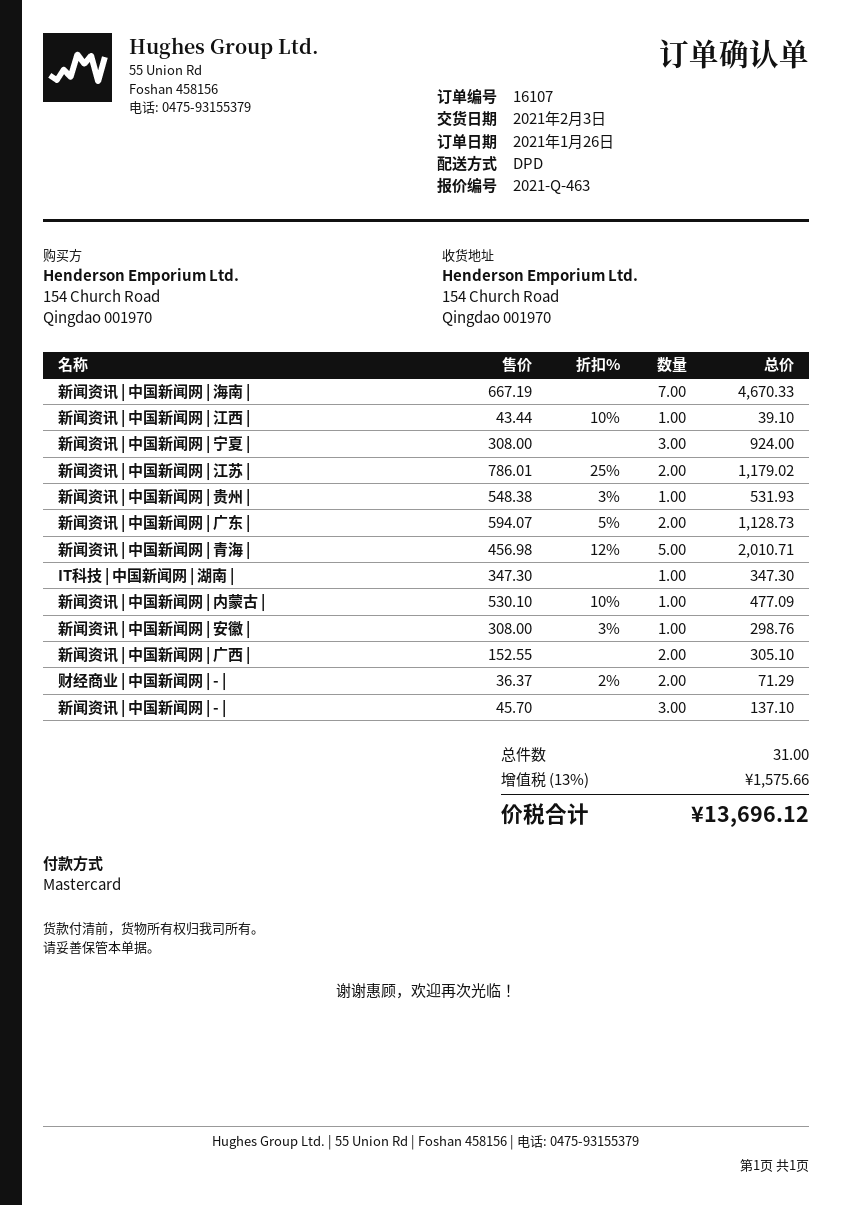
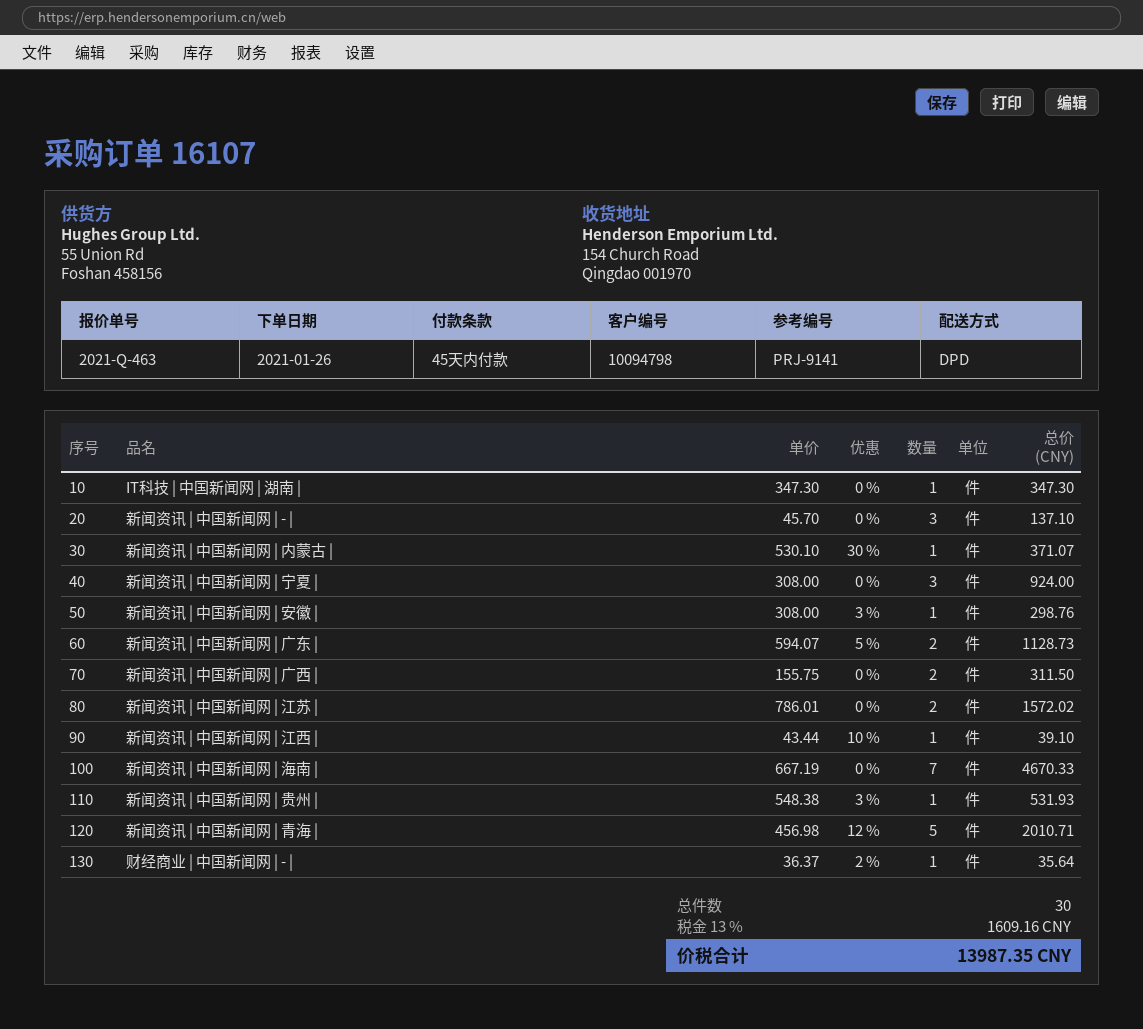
新闻资讯 | 中国新闻网 | 江苏 |: 2 x 786.01 - 25% = 1179.02 -> 2 x 786.01 = 1572.02
新闻资讯 | 中国新闻网 | 内蒙古 |: 1 x 530.10 - 10% = 477.09 -> 1 x 530.10 - 30% = 371.07
新闻资讯 | 中国新闻网 | 广西 |: 2 x 152.55 = 305.10 -> 2 x 155.75 = 311.50
财经商业 | 中国新闻网 | - |: 2 x 36.37 - 2% = 71.29 -> 1 x 36.37 - 2% = 35.64
total quantity: 31 -> 30
tax: 13% = 1575.66 -> 13% = 1609.16
total: 13696.12 -> 13987.35

